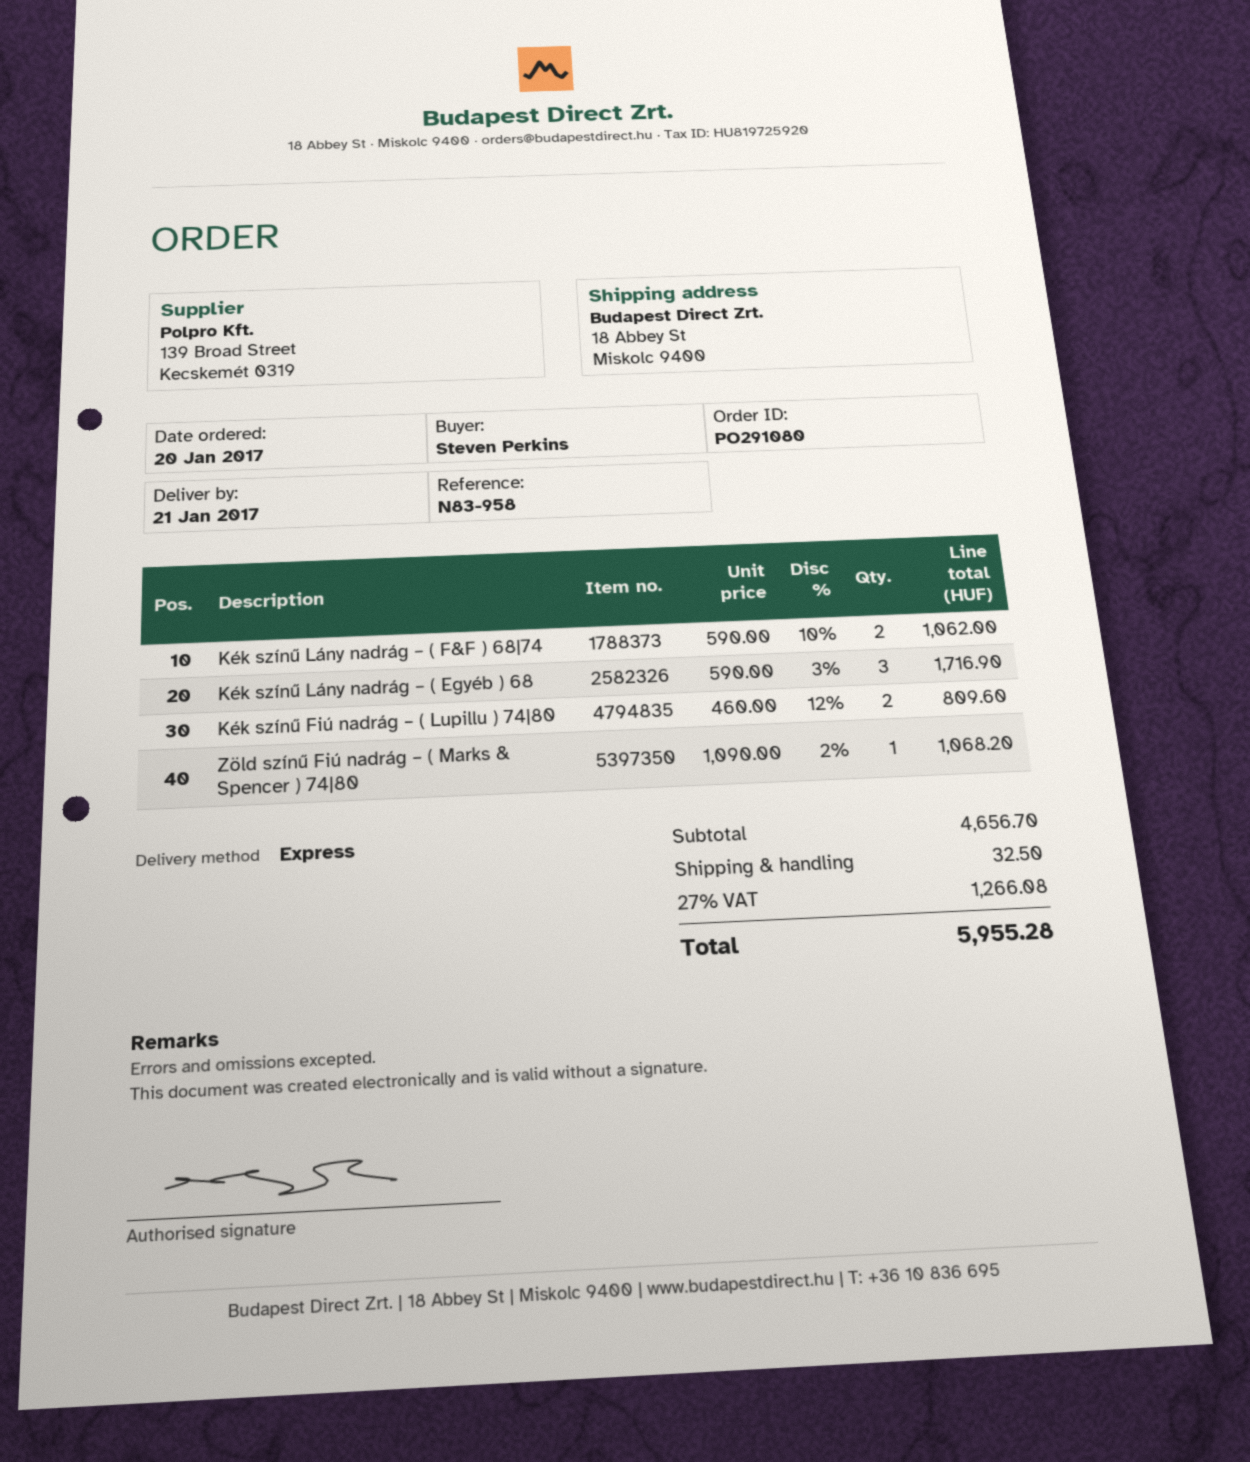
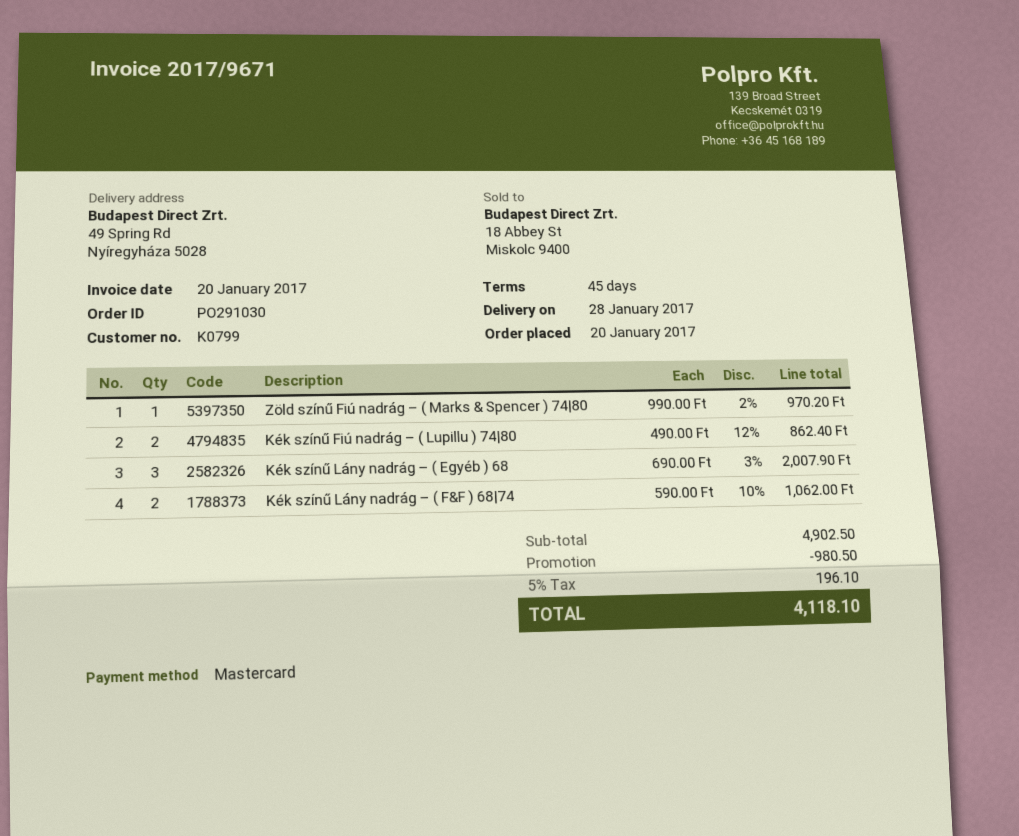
order number: PO291080 -> PO291030
delivery date: 2017-01-21 -> 2017-01-28
ship to: 18 Abbey St, Miskolc 9400 -> 49 Spring Rd, Nyíregyháza 5028
Kék színű Lány nadrág – ( Egyéb ) 68: 3 x 590.00 - 3% = 1716.90 -> 3 x 690.00 - 3% = 2007.90
Kék színű Fiú nadrág – ( Lupillu ) 74|80: 2 x 460.00 - 12% = 809.60 -> 2 x 490.00 - 12% = 862.40
Zöld színű Fiú nadrág – ( Marks & Spencer ) 74|80: 1 x 1090.00 - 2% = 1068.20 -> 1 x 990.00 - 2% = 970.20
subtotal: 4656.70 -> 4902.50
discount: none -> 980.50
shipping: 32.50 -> none
tax: 27% = 1266.08 -> 5% = 196.10
total: 5955.28 -> 4118.10

